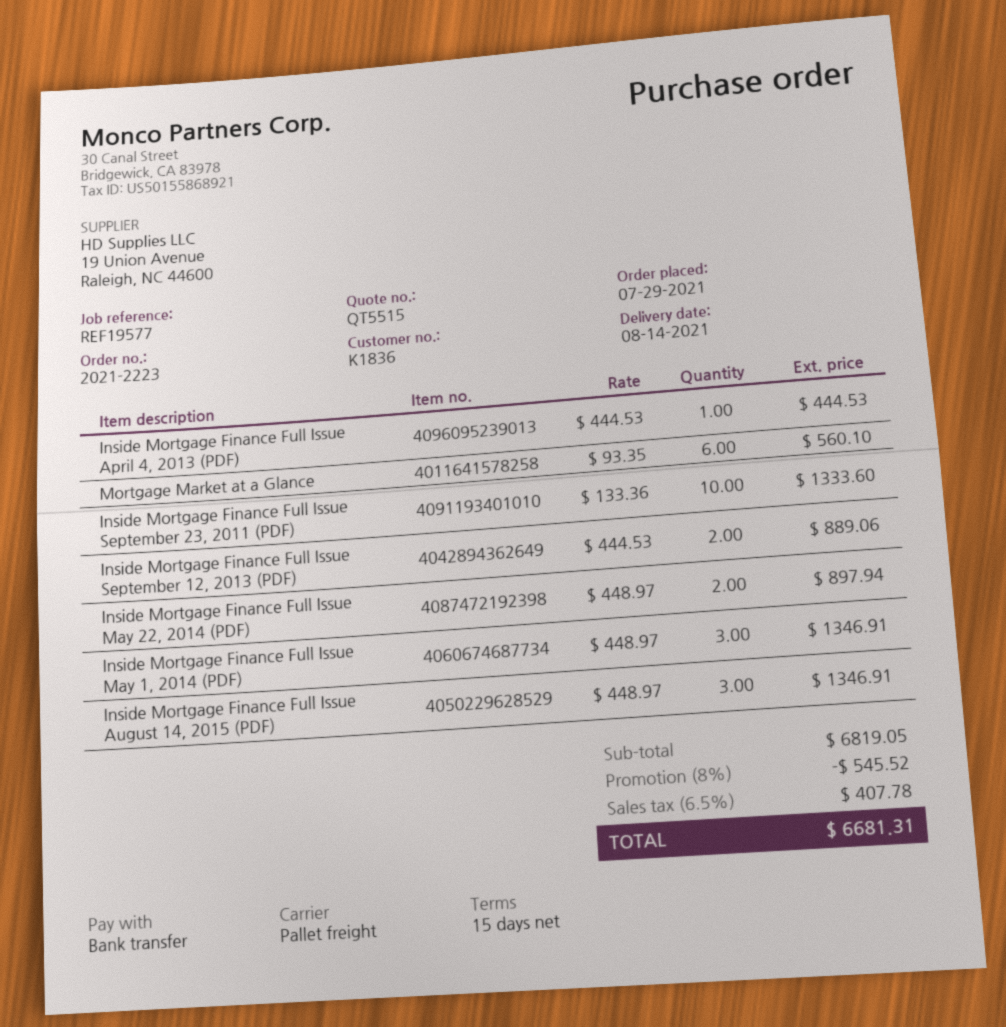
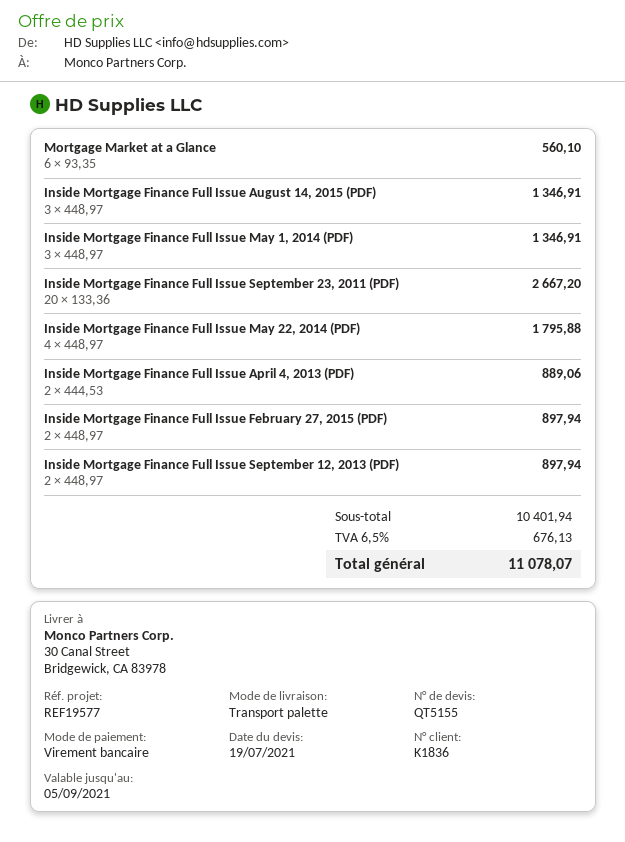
quote number: QT5515 -> QT5155
Inside Mortgage Finance Full Issue April 4, 2013 (PDF): 1 x 444.53 = 444.53 -> 2 x 444.53 = 889.06
Inside Mortgage Finance Full Issue September 23, 2011 (PDF): 10 x 133.36 = 1333.60 -> 20 x 133.36 = 2667.20
Inside Mortgage Finance Full Issue September 12, 2013 (PDF): 2 x 444.53 = 889.06 -> 2 x 448.97 = 897.94
Inside Mortgage Finance Full Issue May 22, 2014 (PDF): 2 x 448.97 = 897.94 -> 4 x 448.97 = 1795.88
Inside Mortgage Finance Full Issue February 27, 2015 (PDF): none -> 2 x 448.97 = 897.94
subtotal: 6819.05 -> 10401.94
discount: 8% = 545.52 -> none
tax: 6.5% = 407.78 -> 6.5% = 676.13
total: 6681.31 -> 11078.07

